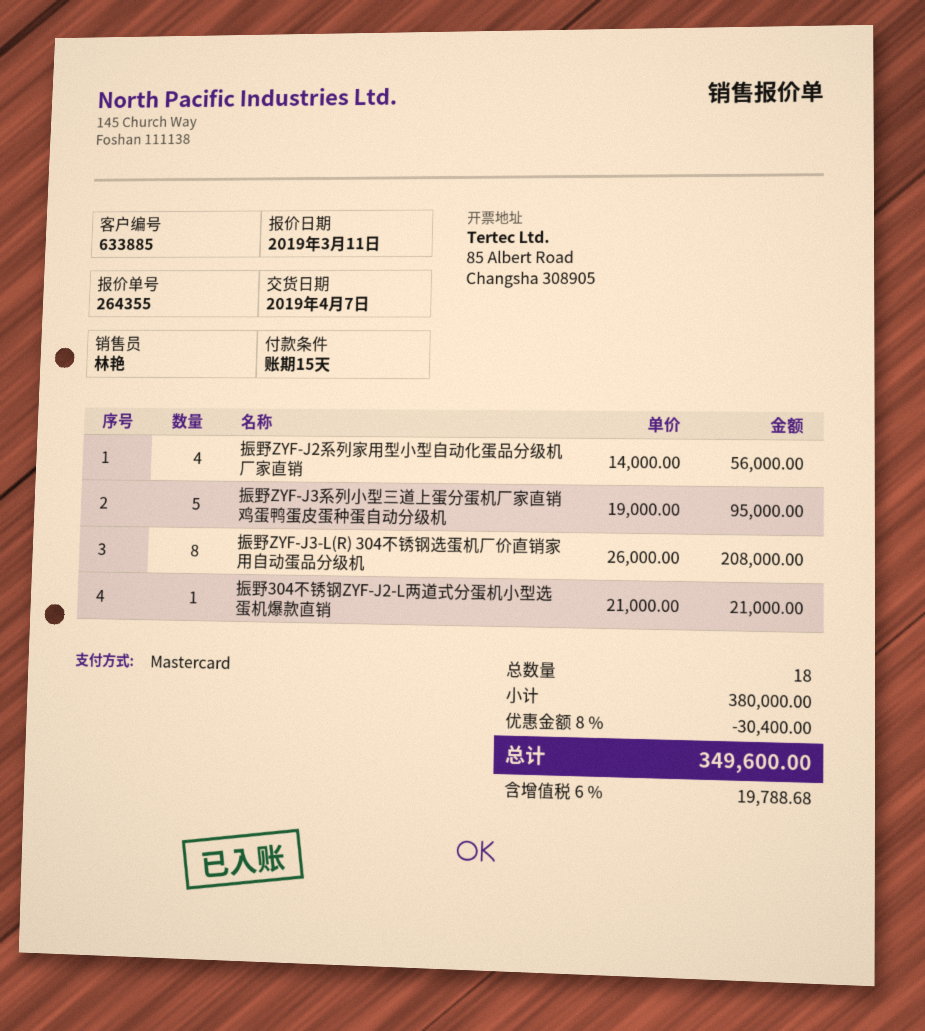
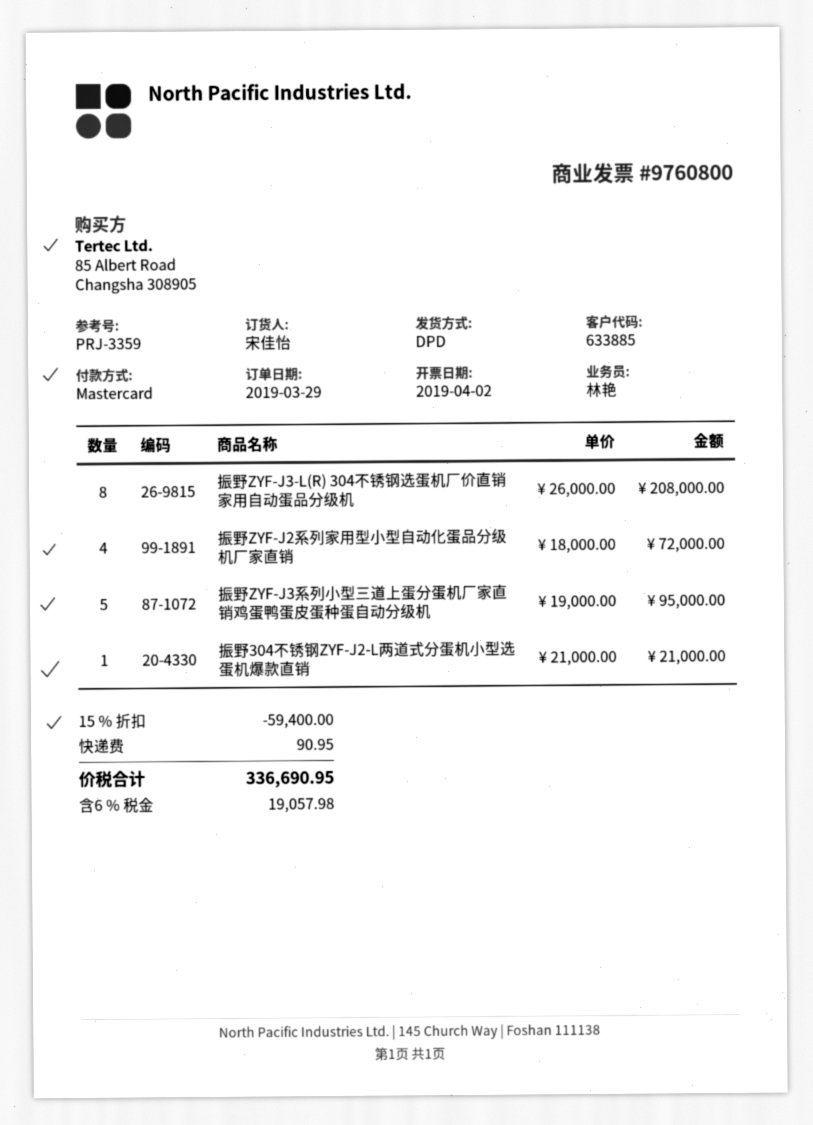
振野ZYF-J2系列家用型小型自动化蛋品分级机厂家直销: 4 x 14000.00 = 56000.00 -> 4 x 18000.00 = 72000.00
discount: 8% = 30400.00 -> 15% = 59400.00
shipping: none -> 90.95
tax: 6% = 19788.68 -> 6% = 19057.98
total: 349600.00 -> 336690.95

